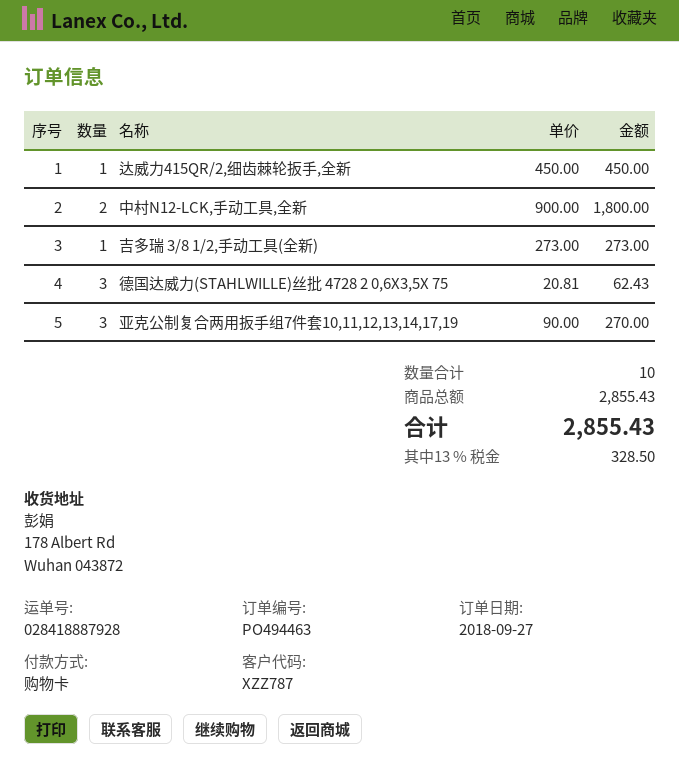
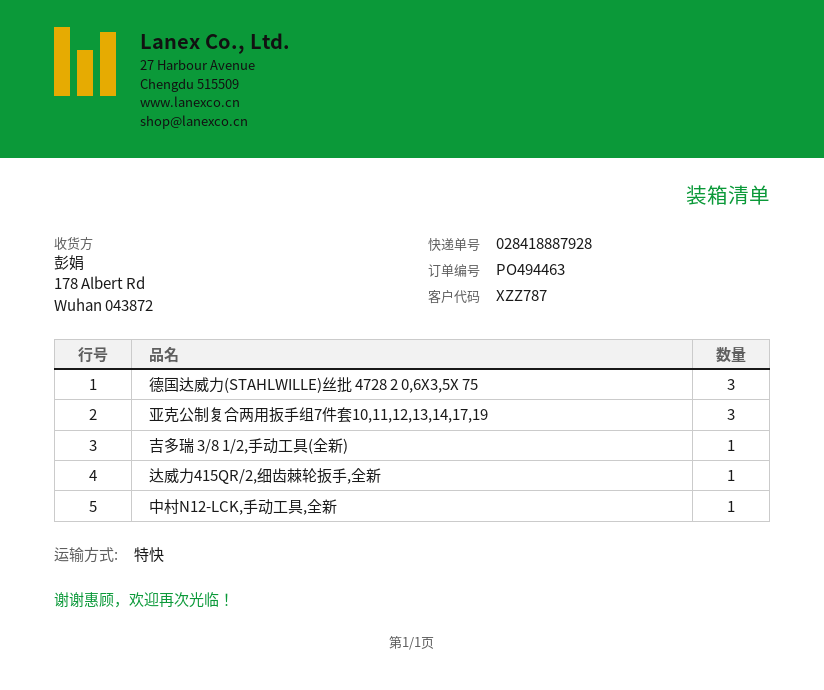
中村N12-LCK,手动工具,全新: 2 -> 1

